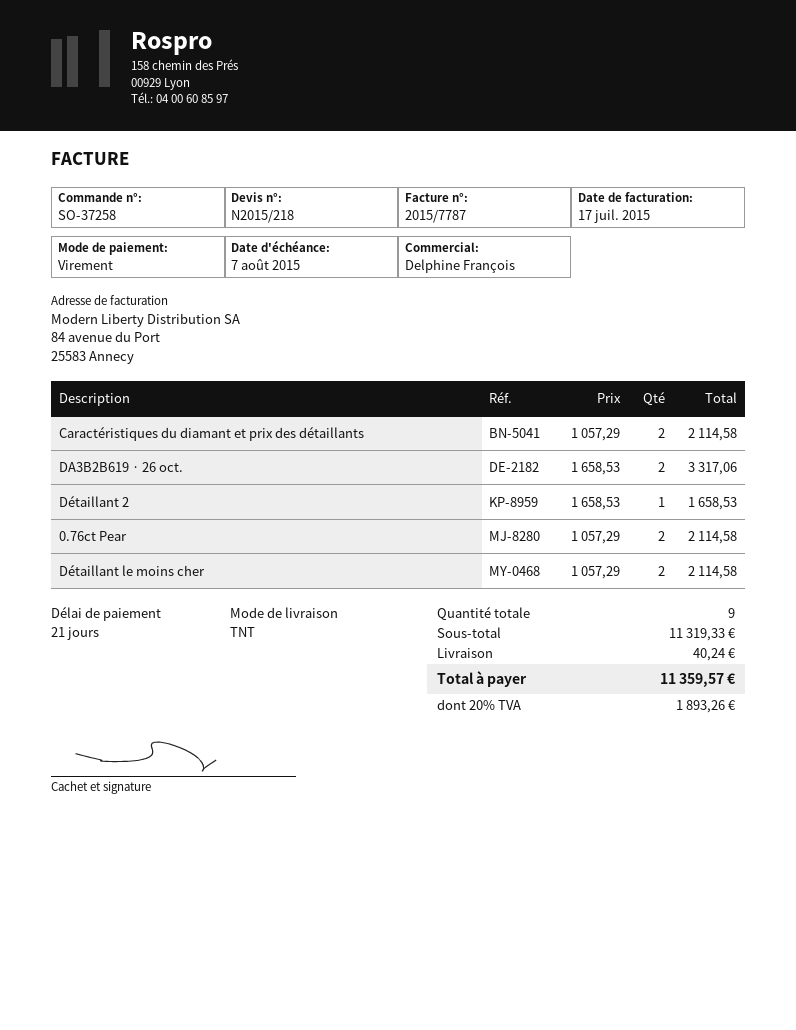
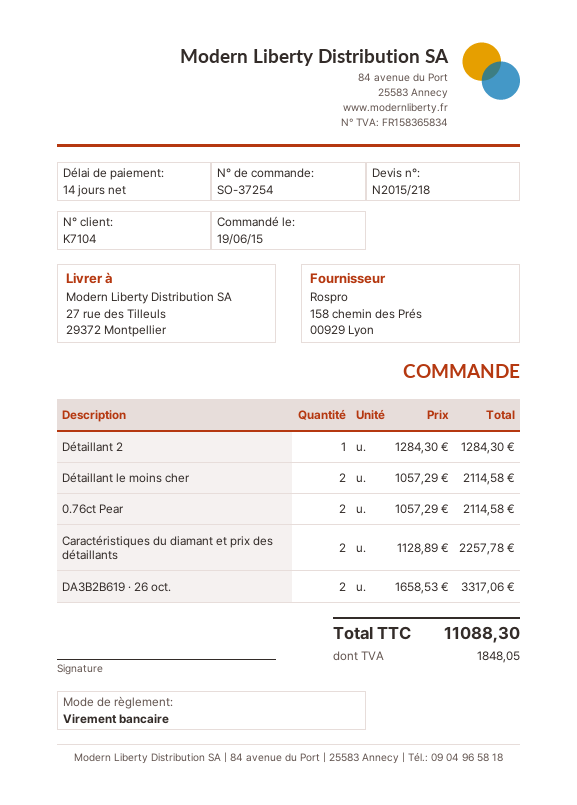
order number: SO-37258 -> SO-37254
payment terms: 21 days -> 14 days
Caractéristiques du diamant et prix des détaillants: 2 x 1057.29 = 2114.58 -> 2 x 1128.89 = 2257.78
Détaillant 2: 1 x 1658.53 = 1658.53 -> 1 x 1284.30 = 1284.30
shipping: 40.24 -> none
tax: 1893.26 -> 1848.05
total: 11359.57 -> 11088.30

